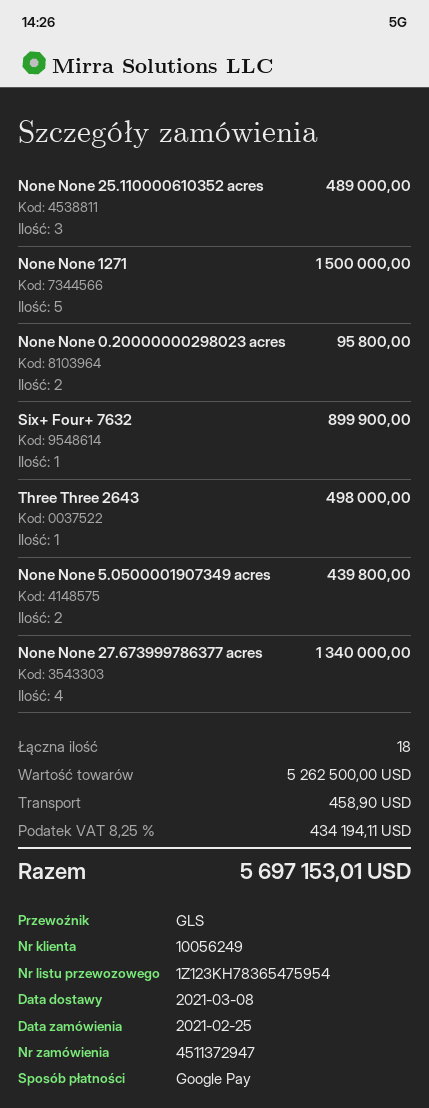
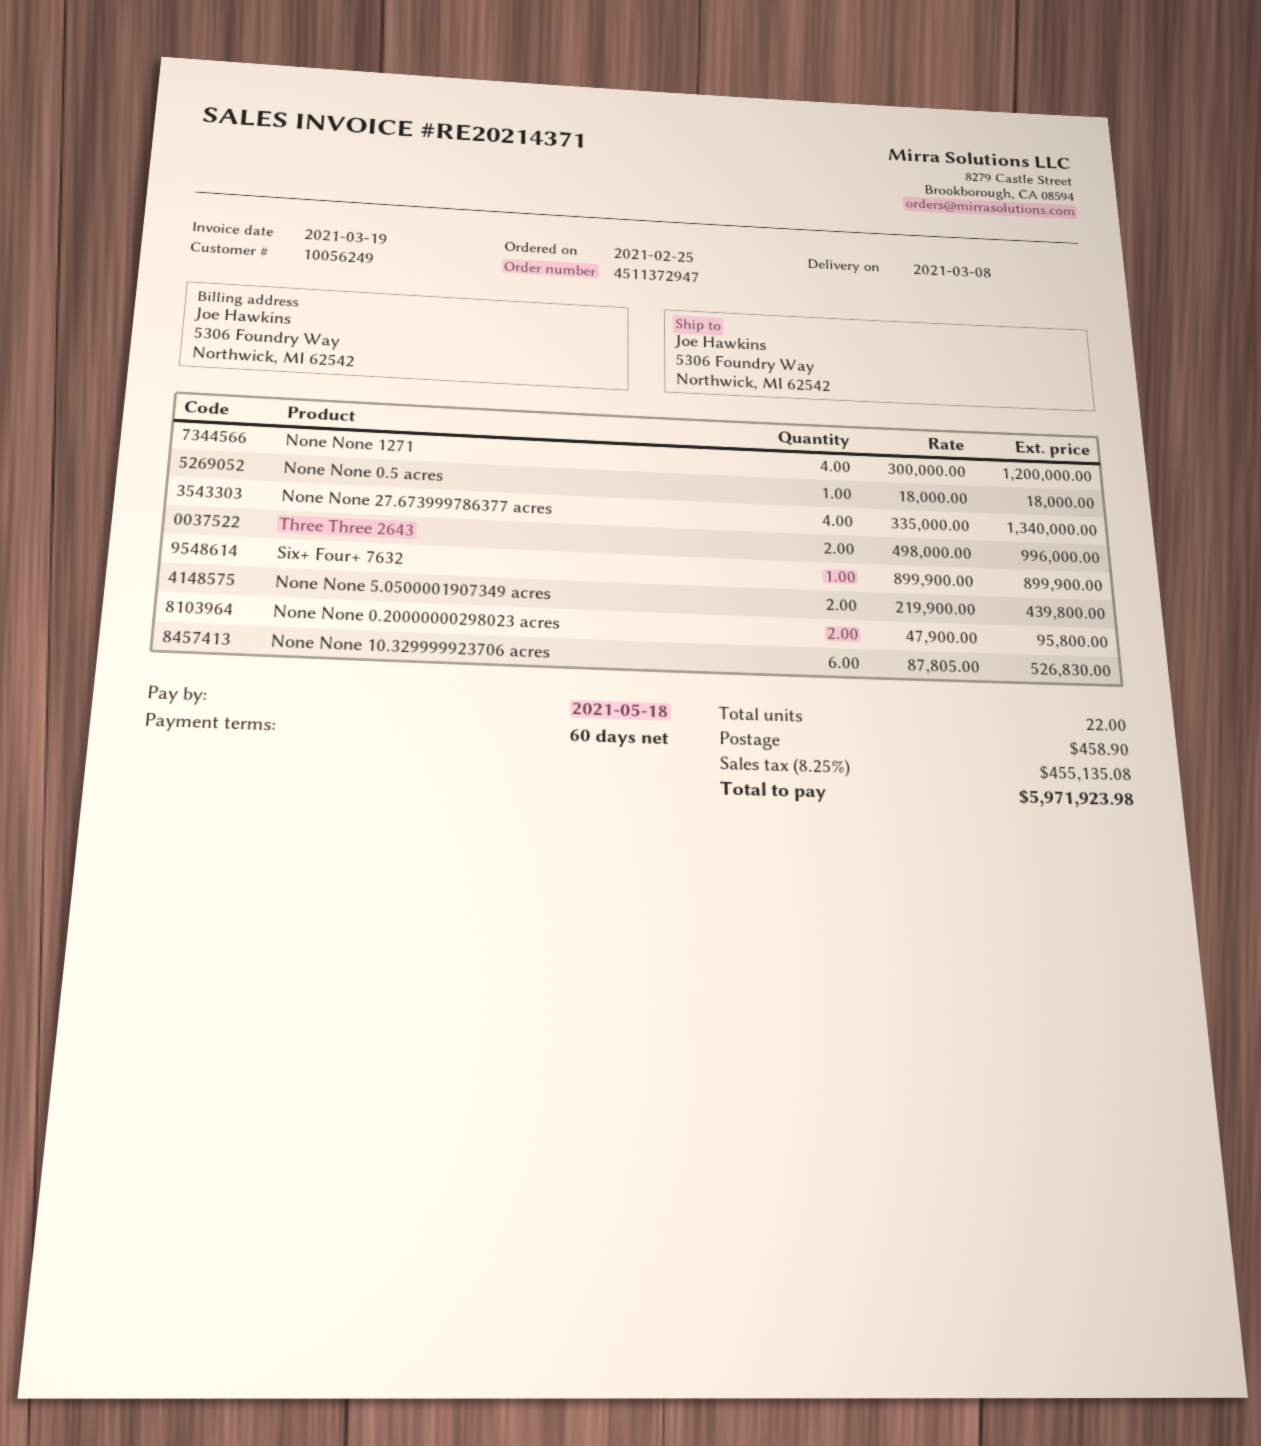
None None 25.110000610352 acres: 3 for 489000.00 -> none
None None 1271: 5 for 1500000.00 -> 4 for 1200000.00
Three Three 2643: 1 for 498000.00 -> 2 for 996000.00
None None 0.5 acres: none -> 1 for 18000.00
None None 10.329999923706 acres: none -> 6 for 526830.00
total quantity: 18 -> 22
tax: 8.25% = 434194.11 -> 8.25% = 455135.08
total: 5697153.01 -> 5971923.98

